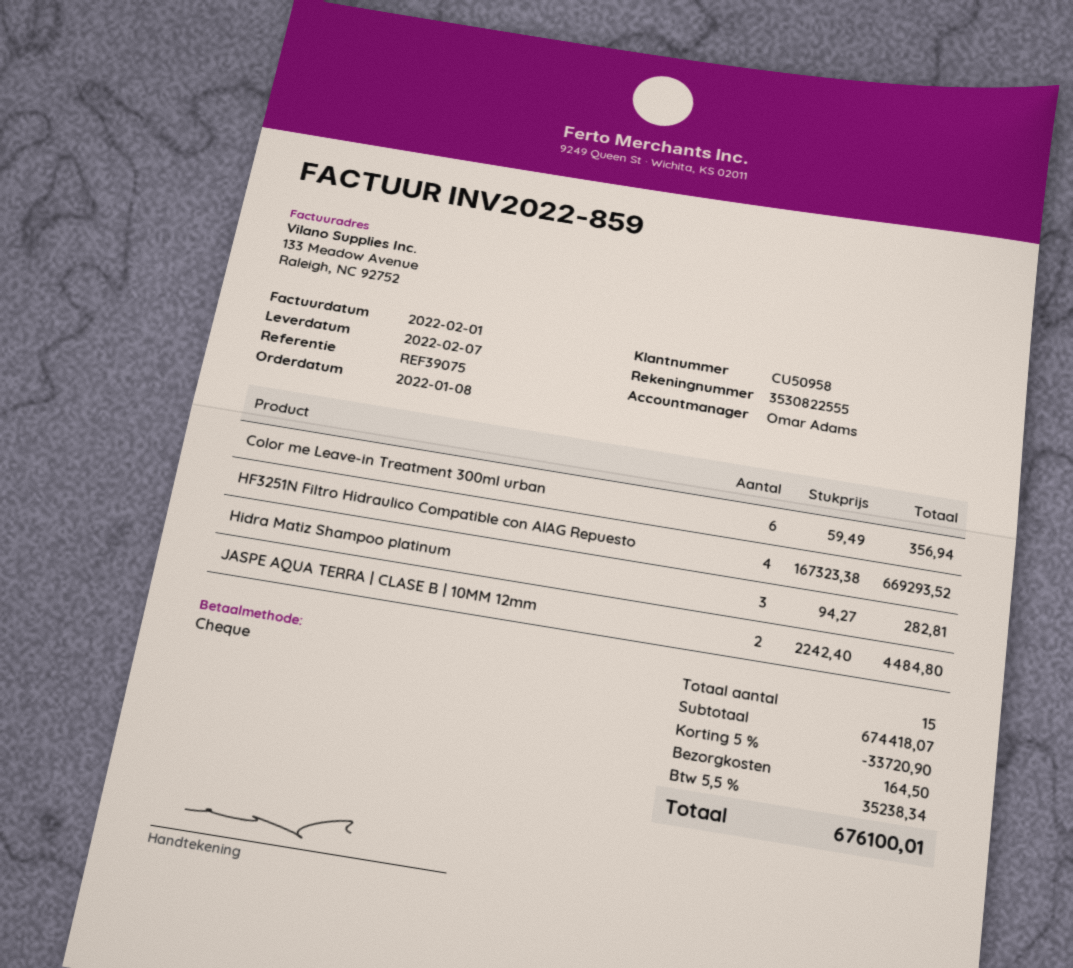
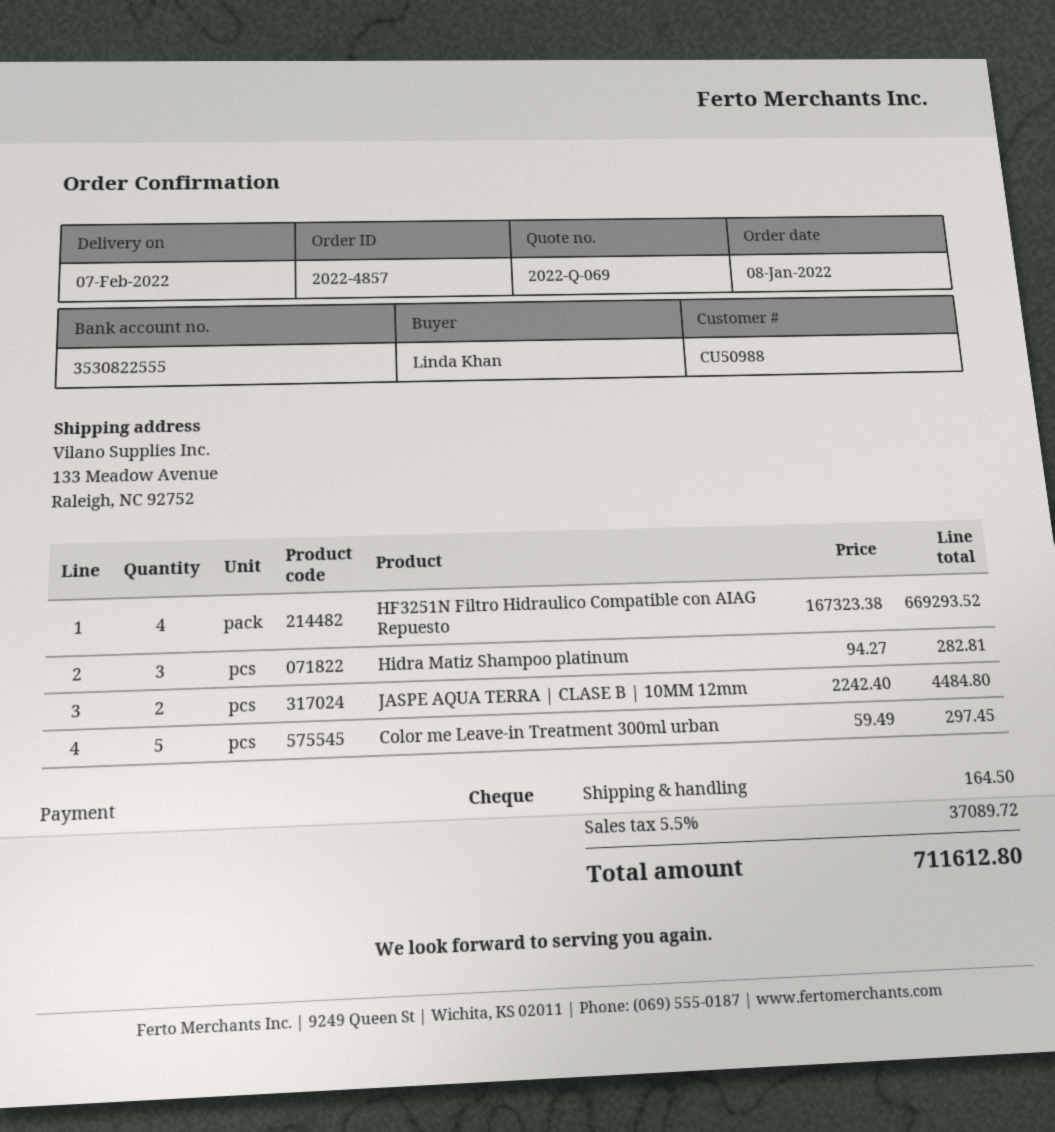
customer number: CU50958 -> CU50988
Color me Leave-in Treatment 300ml urban: 6 x 59.49 = 356.94 -> 5 x 59.49 = 297.45
discount: 5% = 33720.90 -> none
tax: 5.5% = 35238.34 -> 5.5% = 37089.72
total: 676100.01 -> 711612.80

